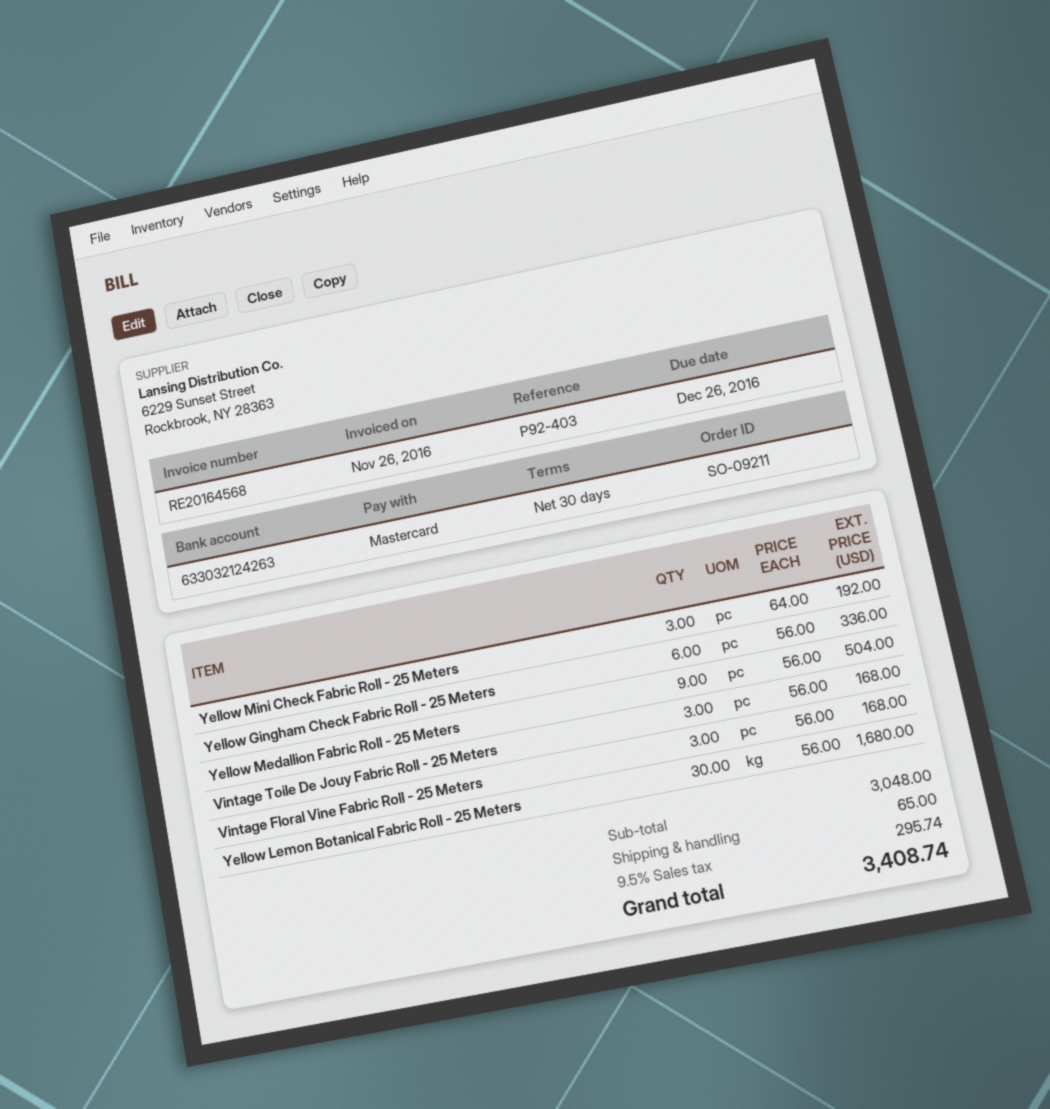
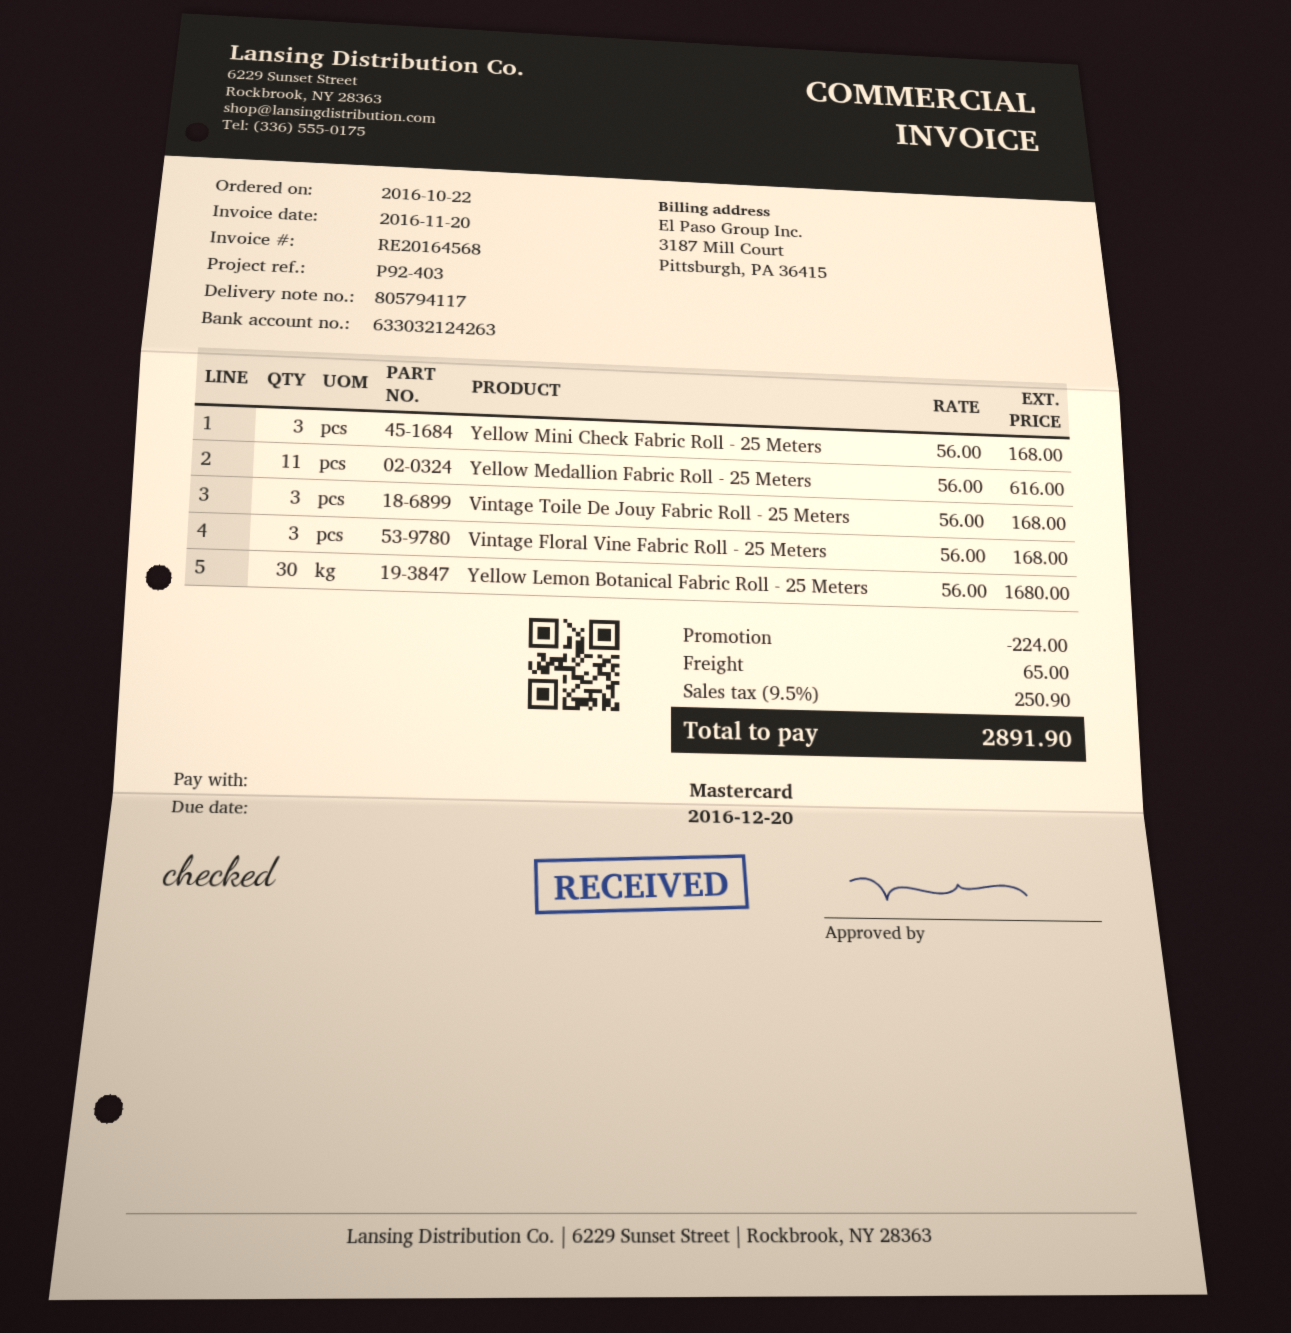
invoice date: 2016-11-26 -> 2016-11-20
due date: 2016-12-26 -> 2016-12-20
Yellow Mini Check Fabric Roll - 25 Meters: 3 x 64.00 = 192.00 -> 3 x 56.00 = 168.00
Yellow Gingham Check Fabric Roll - 25 Meters: 6 x 56.00 = 336.00 -> none
Yellow Medallion Fabric Roll - 25 Meters: 9 x 56.00 = 504.00 -> 11 x 56.00 = 616.00
discount: none -> 224.00
tax: 9.5% = 295.74 -> 9.5% = 250.90
total: 3408.74 -> 2891.90

